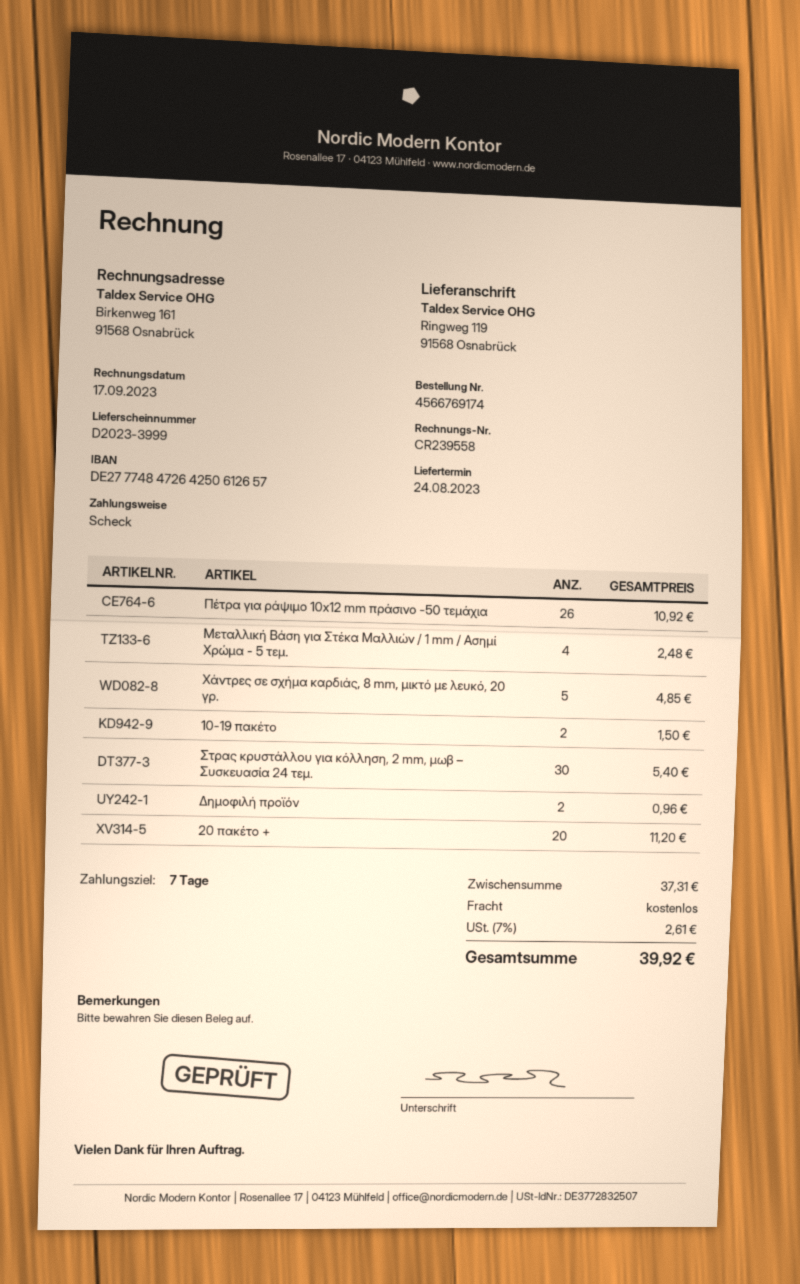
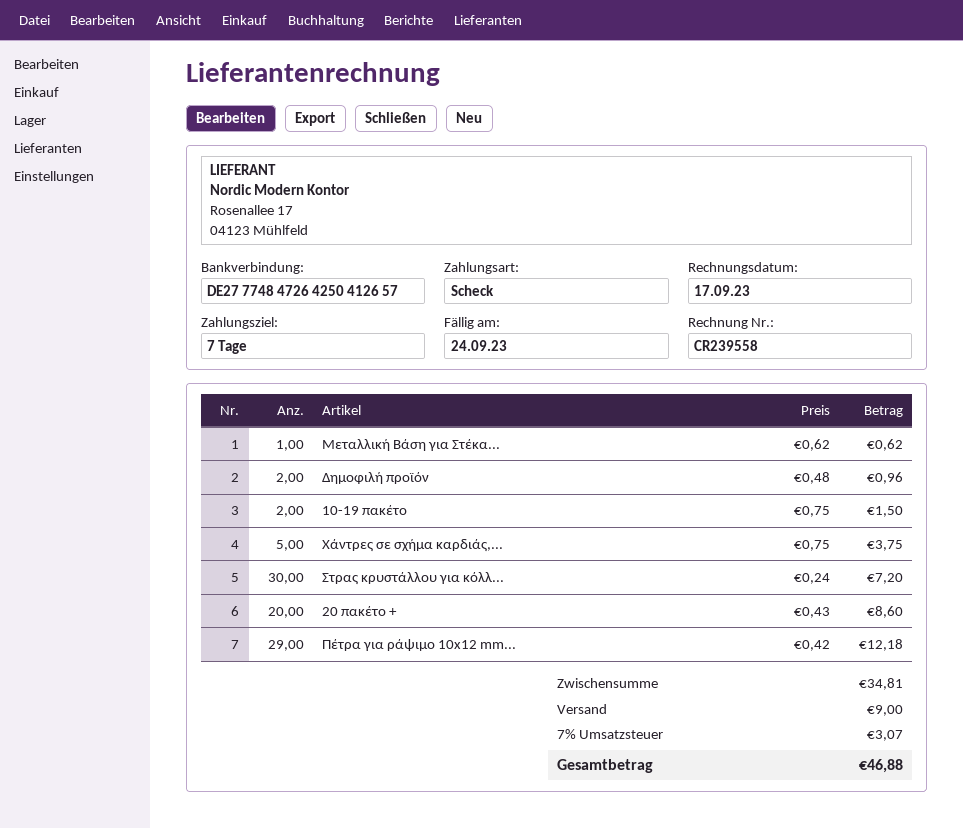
bank account: DE27774847264250612657 -> DE27774847264250412657
Πέτρα για ράψιμο 10x12 mm πράσινο -50 τεμάχια: 26 for 10.92 -> 29 for 12.18
Μεταλλική Βάση για Στέκα Μαλλιών / 1 mm / Ασημί Χρώμα - 5 τεμ.: 4 for 2.48 -> 1 for 0.62
Χάντρες σε σχήμα καρδιάς, 8 mm, μικτό με λευκό, 20 γρ.: 5 for 4.85 -> 5 for 3.75
Στρας κρυστάλλου για κόλληση, 2 mm, μωβ – Συσκευασία 24 τεμ.: 30 for 5.40 -> 30 for 7.20
20 πακέτο +: 20 for 11.20 -> 20 for 8.60
subtotal: 37.31 -> 34.81
shipping: 0.00 -> 9.00
tax: 7% = 2.61 -> 7% = 3.07
total: 39.92 -> 46.88

